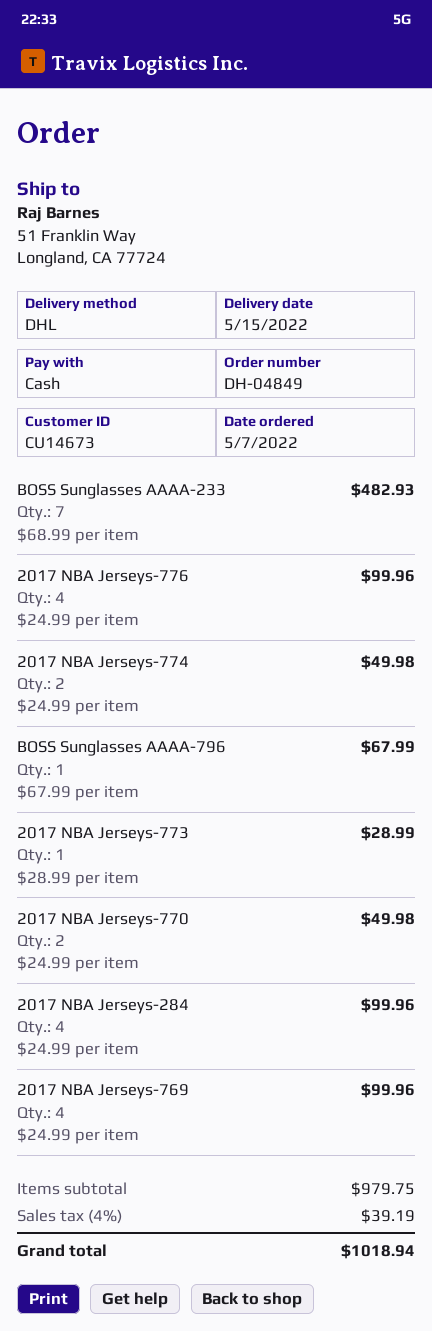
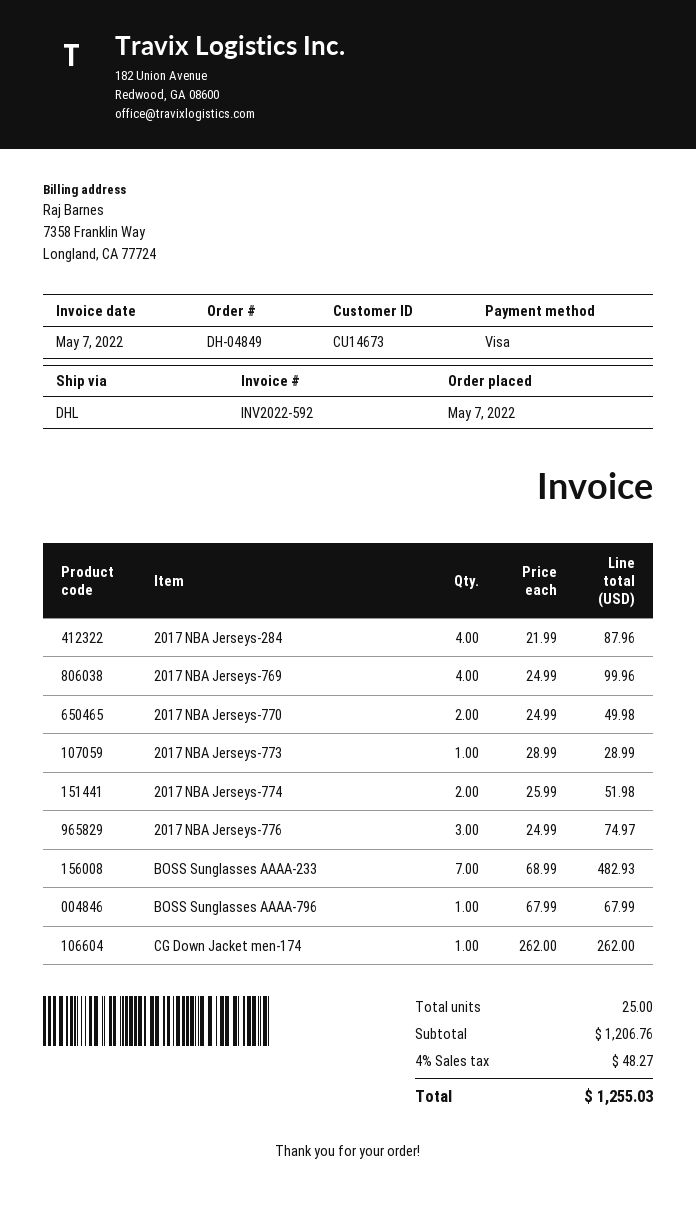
payment method: cash -> Visa
2017 NBA Jerseys-776: 4 x 24.99 = 99.96 -> 3 x 24.99 = 74.97
2017 NBA Jerseys-774: 2 x 24.99 = 49.98 -> 2 x 25.99 = 51.98
2017 NBA Jerseys-284: 4 x 24.99 = 99.96 -> 4 x 21.99 = 87.96
CG Down Jacket men-174: none -> 1 x 262.00 = 262.00
subtotal: 979.75 -> 1206.76
tax: 4% = 39.19 -> 4% = 48.27
total: 1018.94 -> 1255.03

